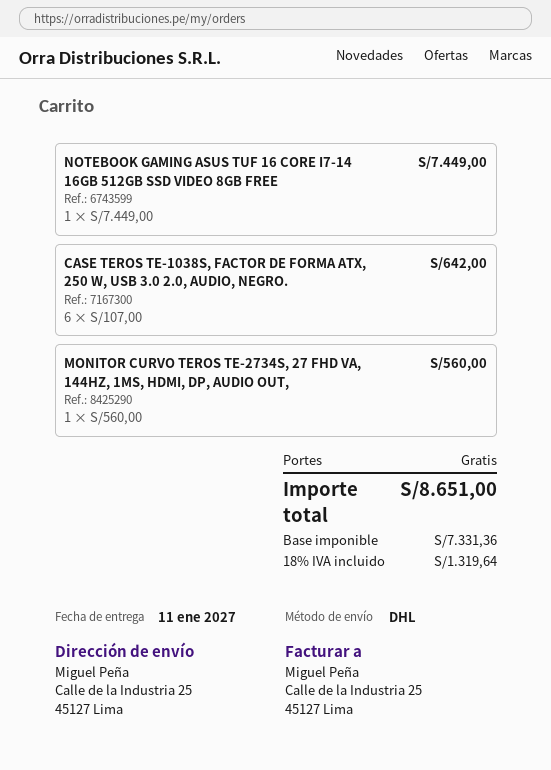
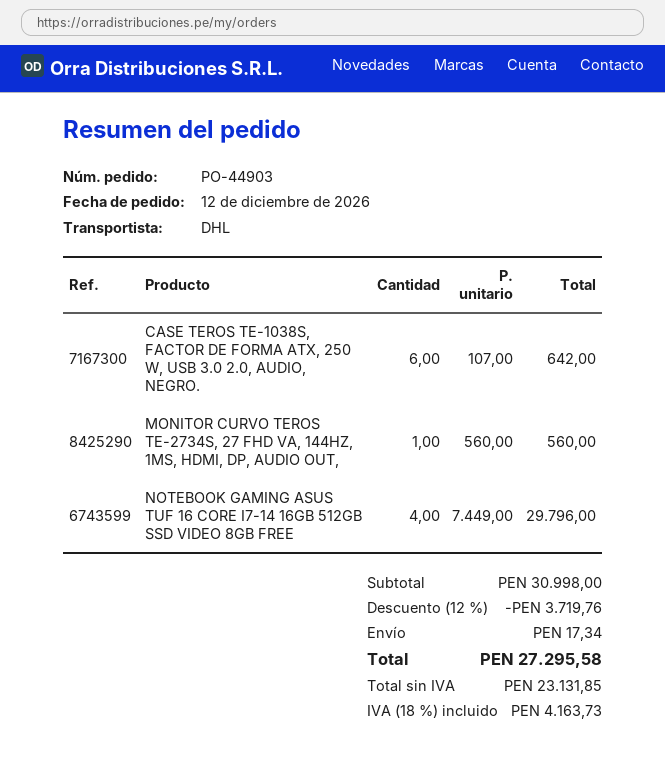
NOTEBOOK GAMING ASUS TUF 16 CORE I7-14 16GB 512GB SSD VIDEO 8GB FREE: 1 x 7449.00 = 7449.00 -> 4 x 7449.00 = 29796.00
discount: none -> 12% = 3719.76
shipping: 0.00 -> 17.34
net: 7331.36 -> 23131.85
tax: 18% = 1319.64 -> 18% = 4163.73
total: 8651.00 -> 27295.58

